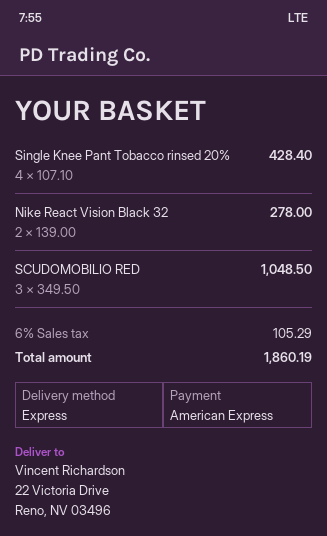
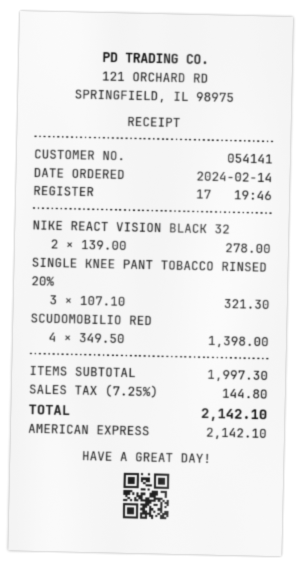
Single Knee Pant Tobacco rinsed 20%: 4 x 107.10 = 428.40 -> 3 x 107.10 = 321.30
SCUDOMOBILIO RED: 3 x 349.50 = 1048.50 -> 4 x 349.50 = 1398.00
tax: 6% = 105.29 -> 7.25% = 144.80
total: 1860.19 -> 2142.10

